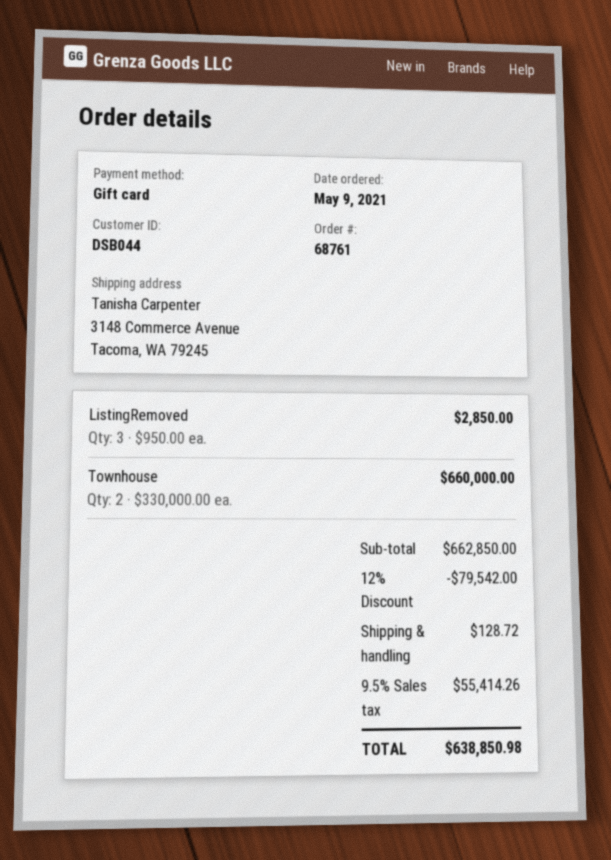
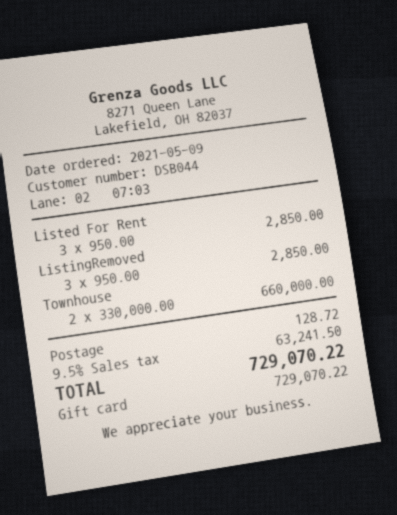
Listed For Rent: none -> 3 x 950.00 = 2850.00
discount: 12% = 79542.00 -> none
tax: 9.5% = 55414.26 -> 9.5% = 63241.50
total: 638850.98 -> 729070.22

